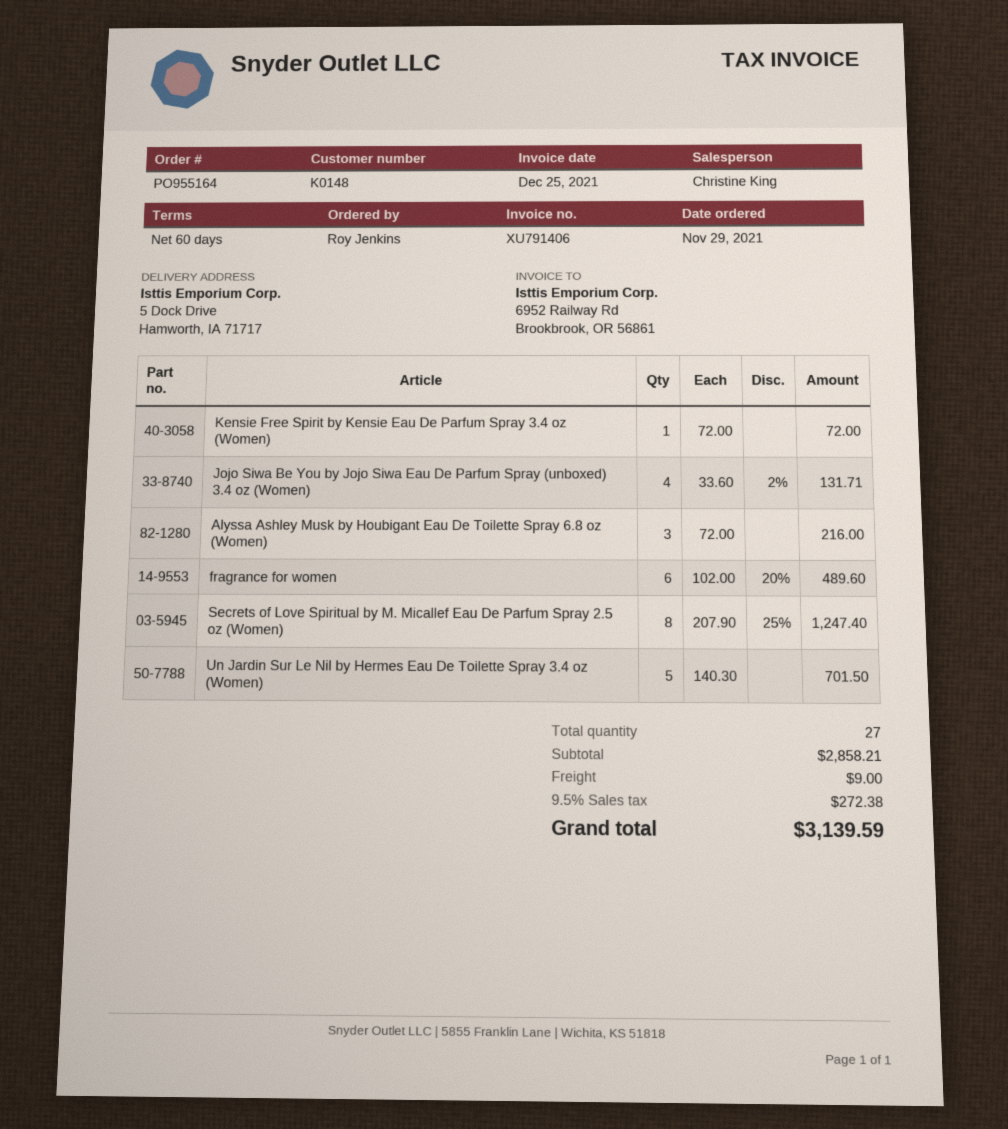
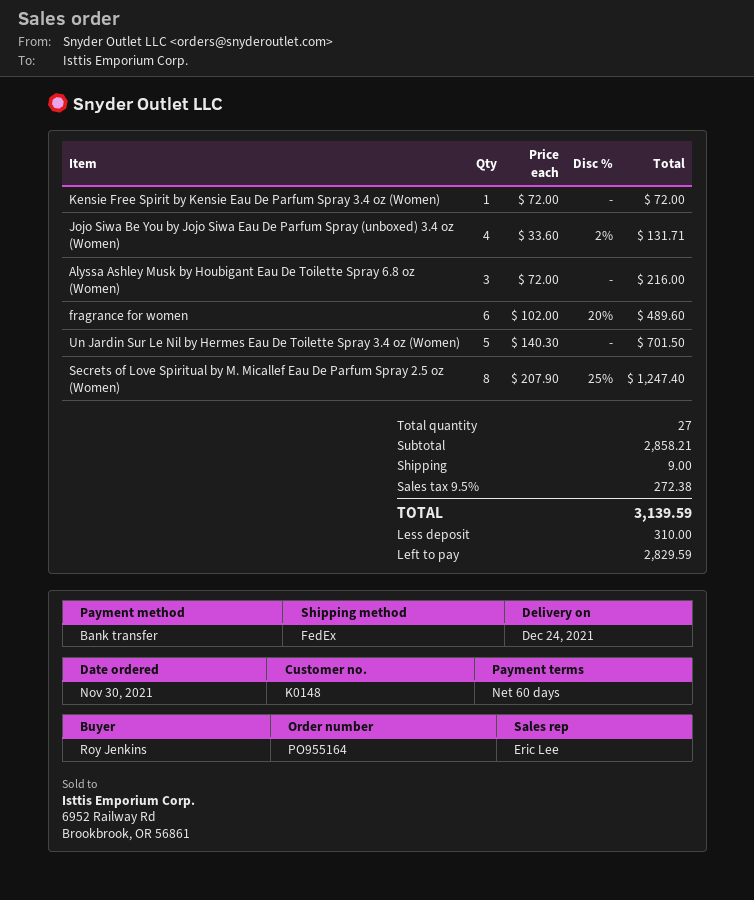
order date: 2021-11-29 -> 2021-11-30
sales rep: Christine King -> Eric Lee

